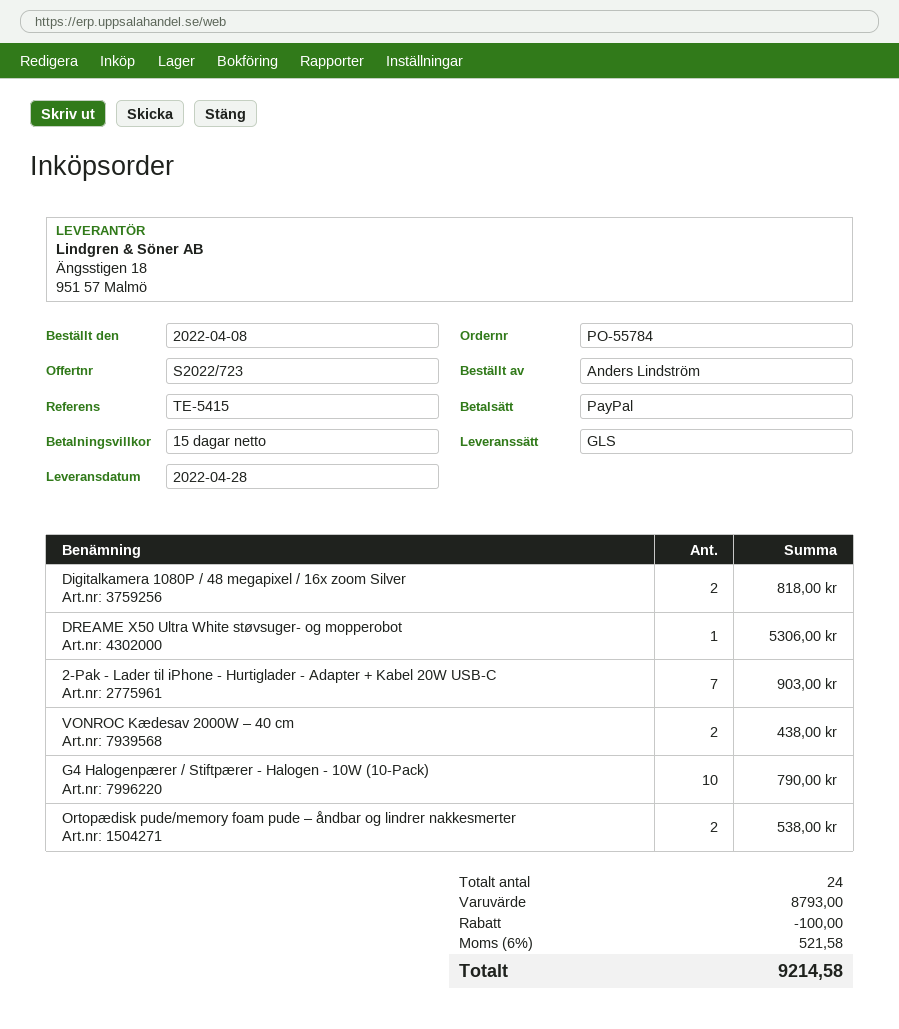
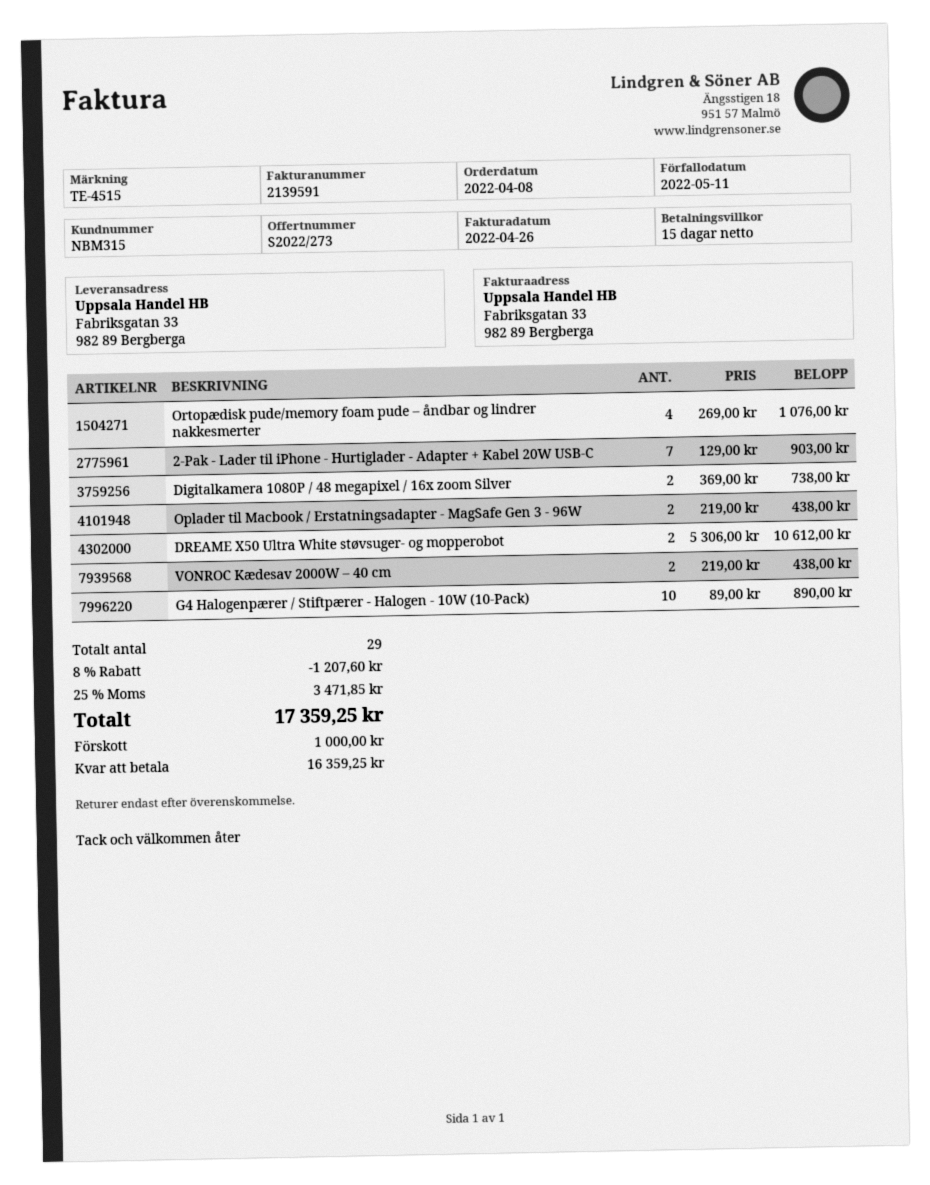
quote number: S2022/723 -> S2022/273
reference: TE-5415 -> TE-4515
Digitalkamera 1080P / 48 megapixel / 16x zoom Silver: 2 for 818.00 -> 2 for 738.00
DREAME X50 Ultra White støvsuger- og mopperobot: 1 for 5306.00 -> 2 for 10612.00
G4 Halogenpærer / Stiftpærer - Halogen - 10W (10-Pack): 10 for 790.00 -> 10 for 890.00
Ortopædisk pude/memory foam pude – åndbar og lindrer nakkesmerter: 2 for 538.00 -> 4 for 1076.00
Oplader til Macbook / Erstatningsadapter - MagSafe Gen 3 - 96W: none -> 2 for 438.00
total quantity: 24 -> 29
discount: 100.00 -> 1207.60
tax: 6% = 521.58 -> 25% = 3471.85
total: 9214.58 -> 17359.25

